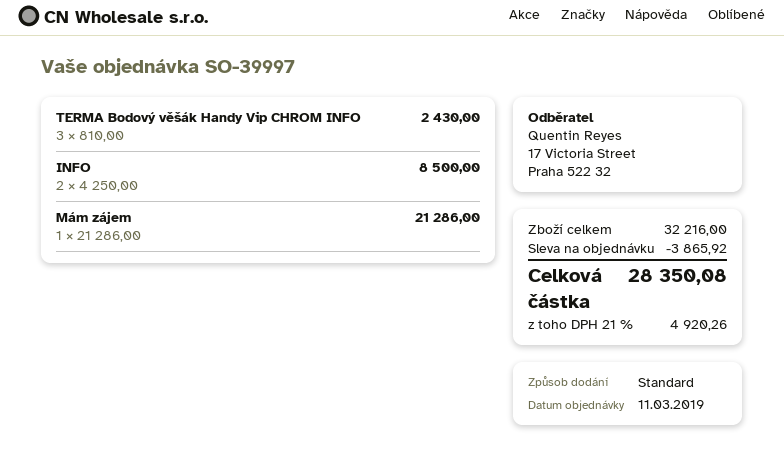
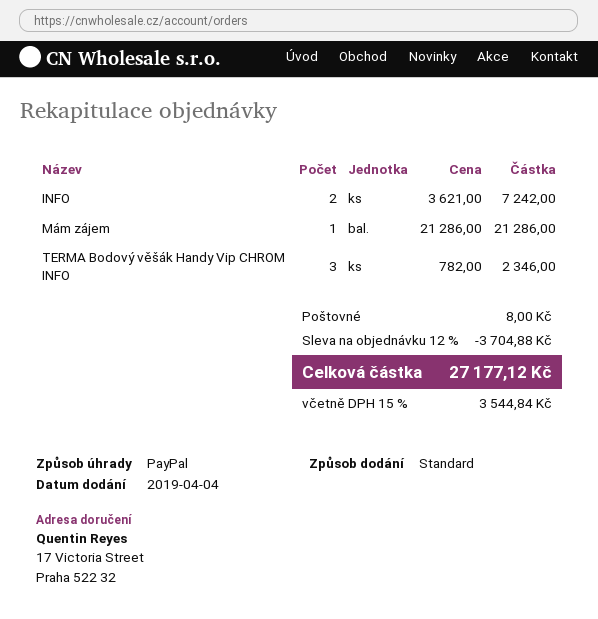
TERMA Bodový věšák Handy Vip CHROM INFO: 3 x 810.00 = 2430.00 -> 3 x 782.00 = 2346.00
INFO: 2 x 4250.00 = 8500.00 -> 2 x 3621.00 = 7242.00
discount: 3865.92 -> 3704.88
shipping: none -> 8.00
tax: 21% = 4920.26 -> 15% = 3544.84
total: 28350.08 -> 27177.12

